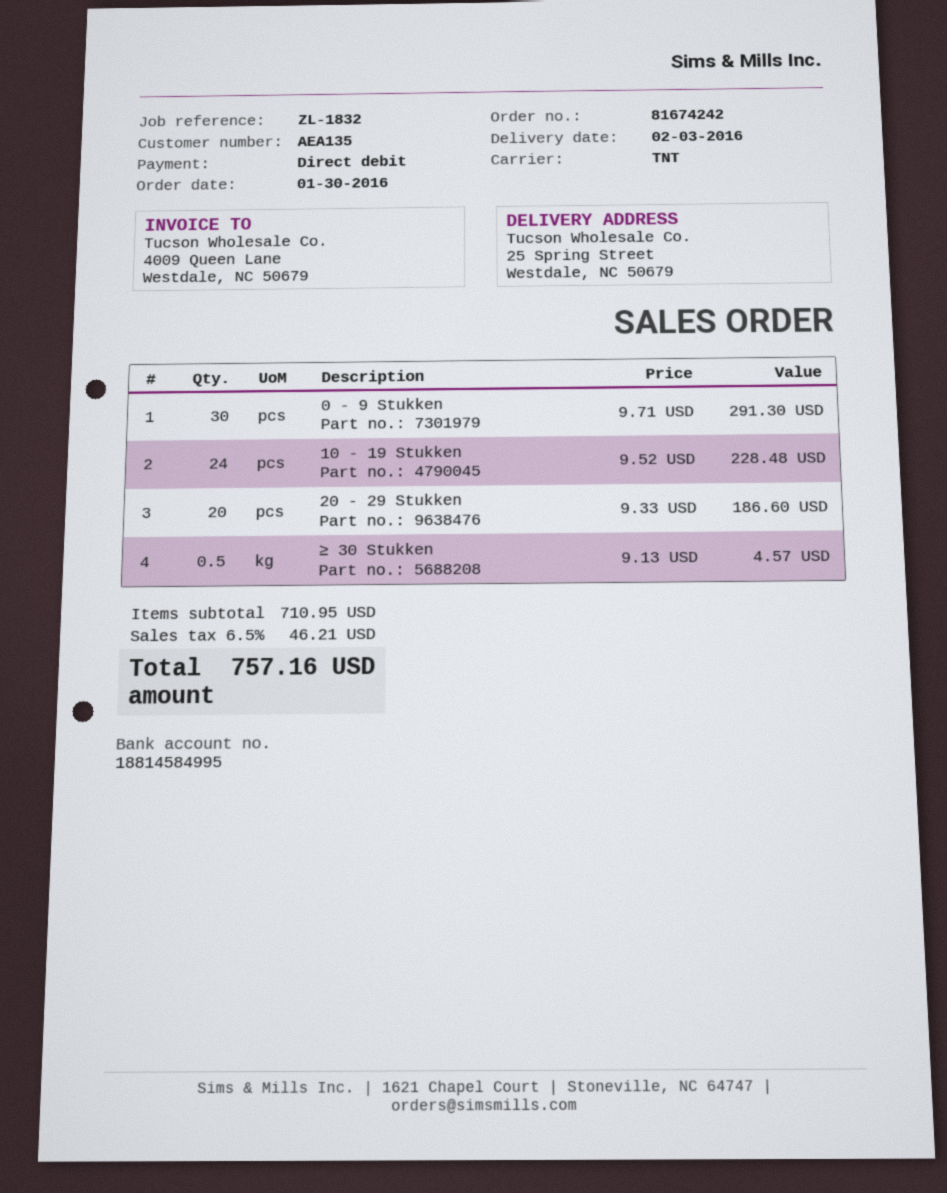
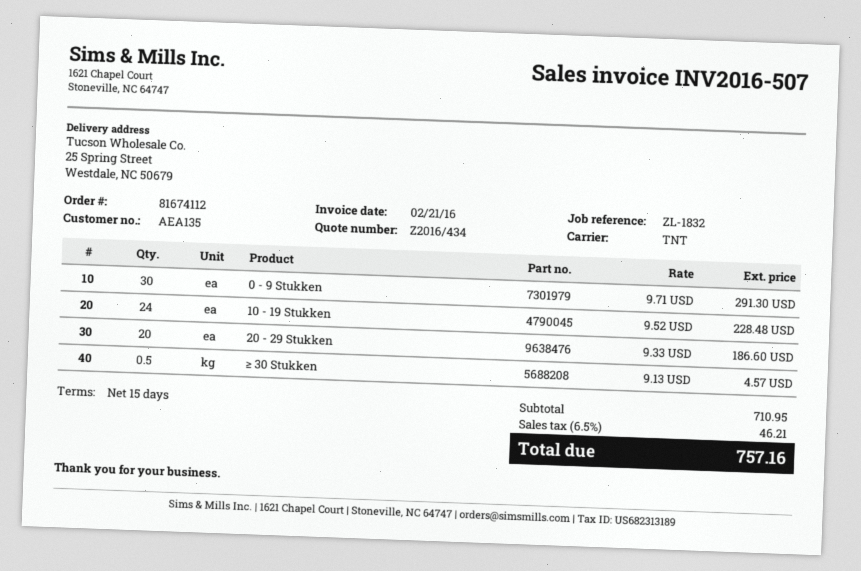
order number: 81674242 -> 81674112

